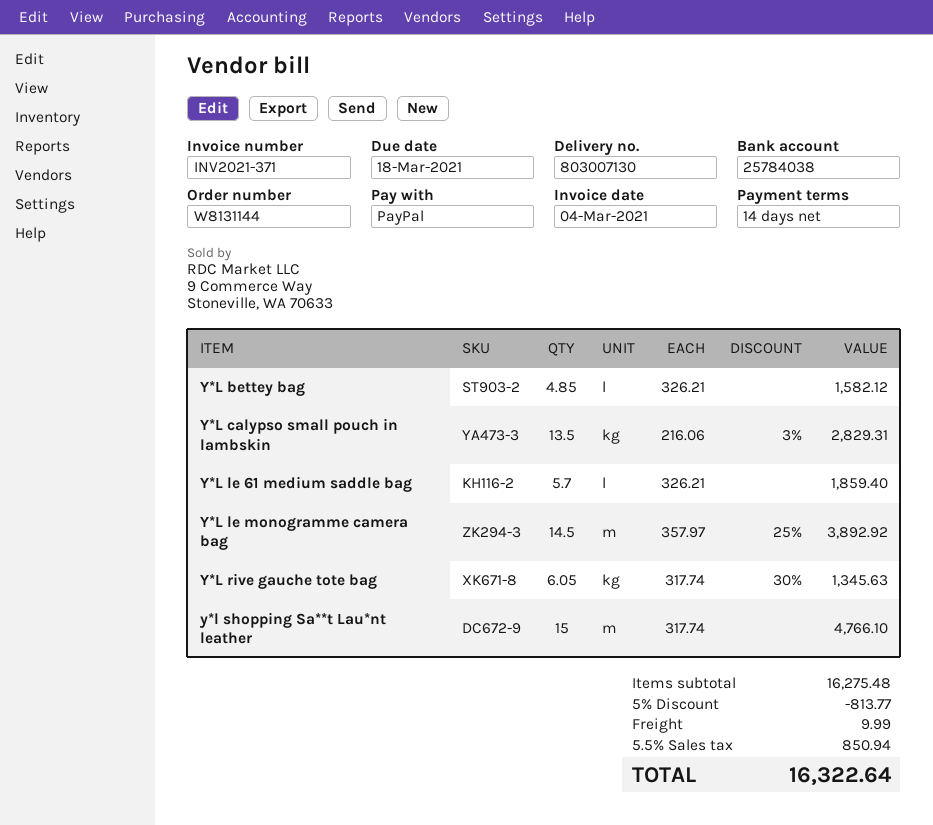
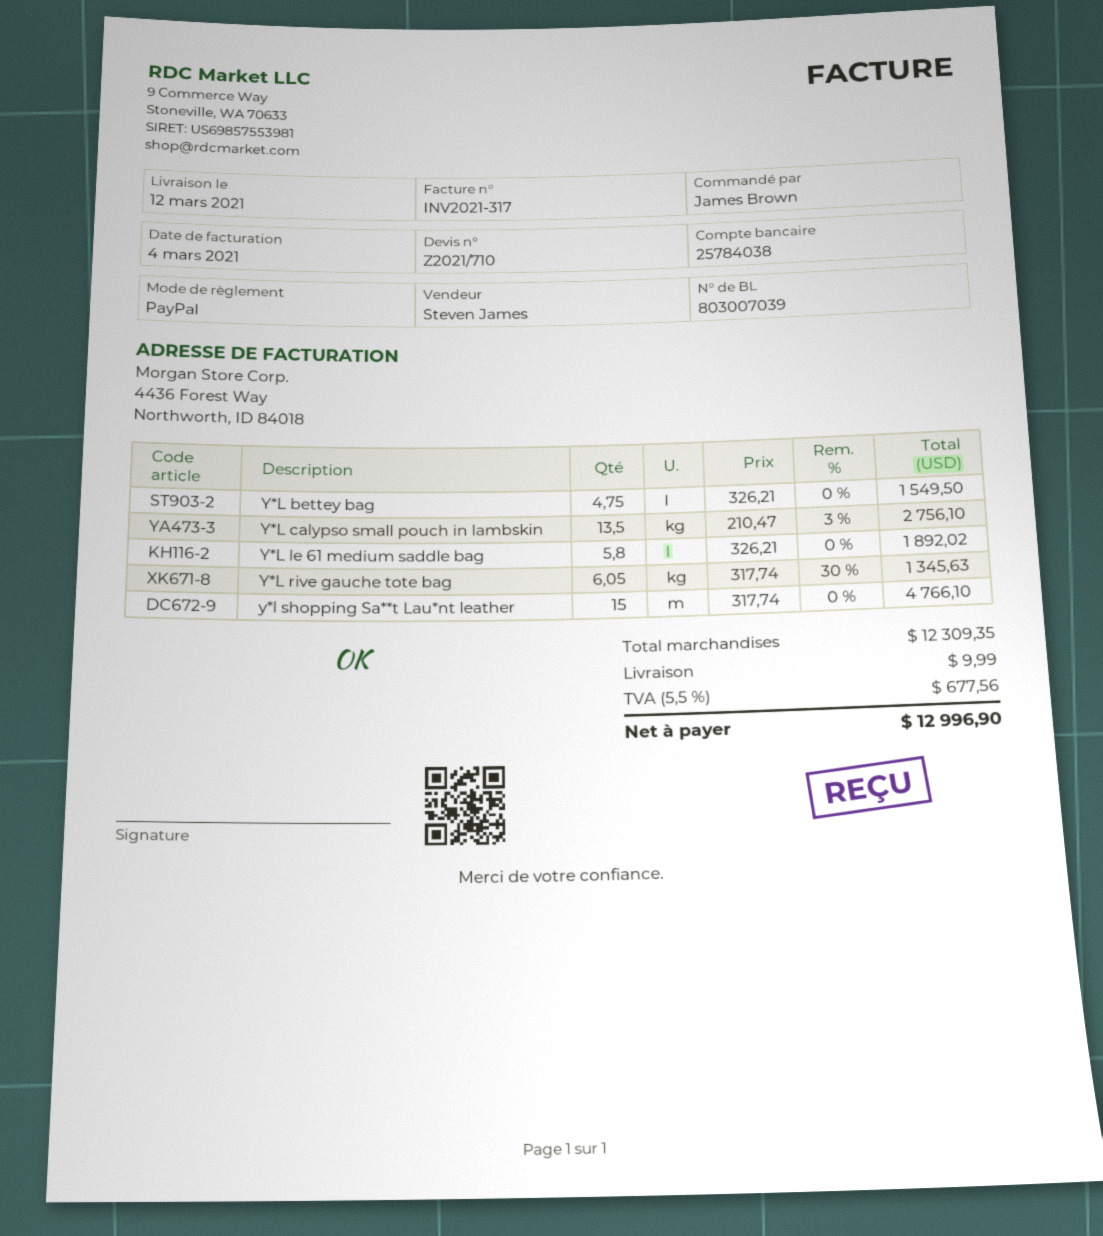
delivery note number: 803007130 -> 803007039
invoice number: INV2021-371 -> INV2021-317
Y*L bettey bag: 4.85 x 326.21 = 1582.12 -> 4.75 x 326.21 = 1549.50
Y*L calypso small pouch in lambskin: 13.5 x 216.06 - 3% = 2829.31 -> 13.5 x 210.47 - 3% = 2756.10
Y*L le 61 medium saddle bag: 5.7 x 326.21 = 1859.40 -> 5.8 x 326.21 = 1892.02
Y*L le monogramme camera bag: 14.5 x 357.97 - 25% = 3892.92 -> none
subtotal: 16275.48 -> 12309.35
discount: 5% = 813.77 -> none
tax: 5.5% = 850.94 -> 5.5% = 677.56
total: 16322.64 -> 12996.90

